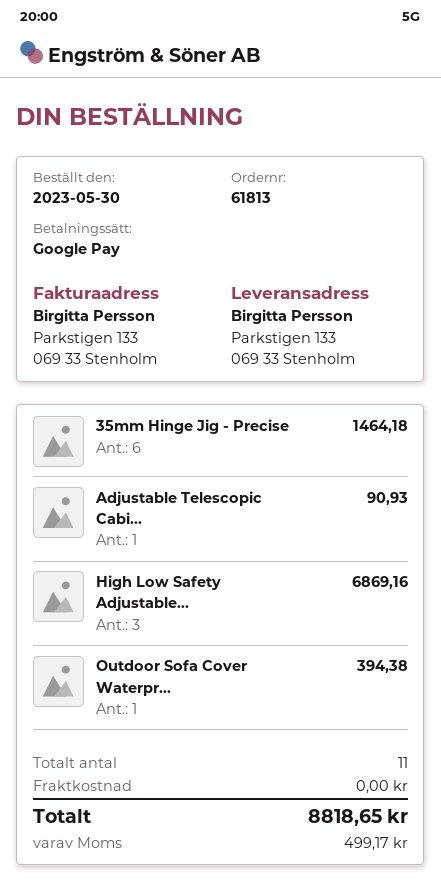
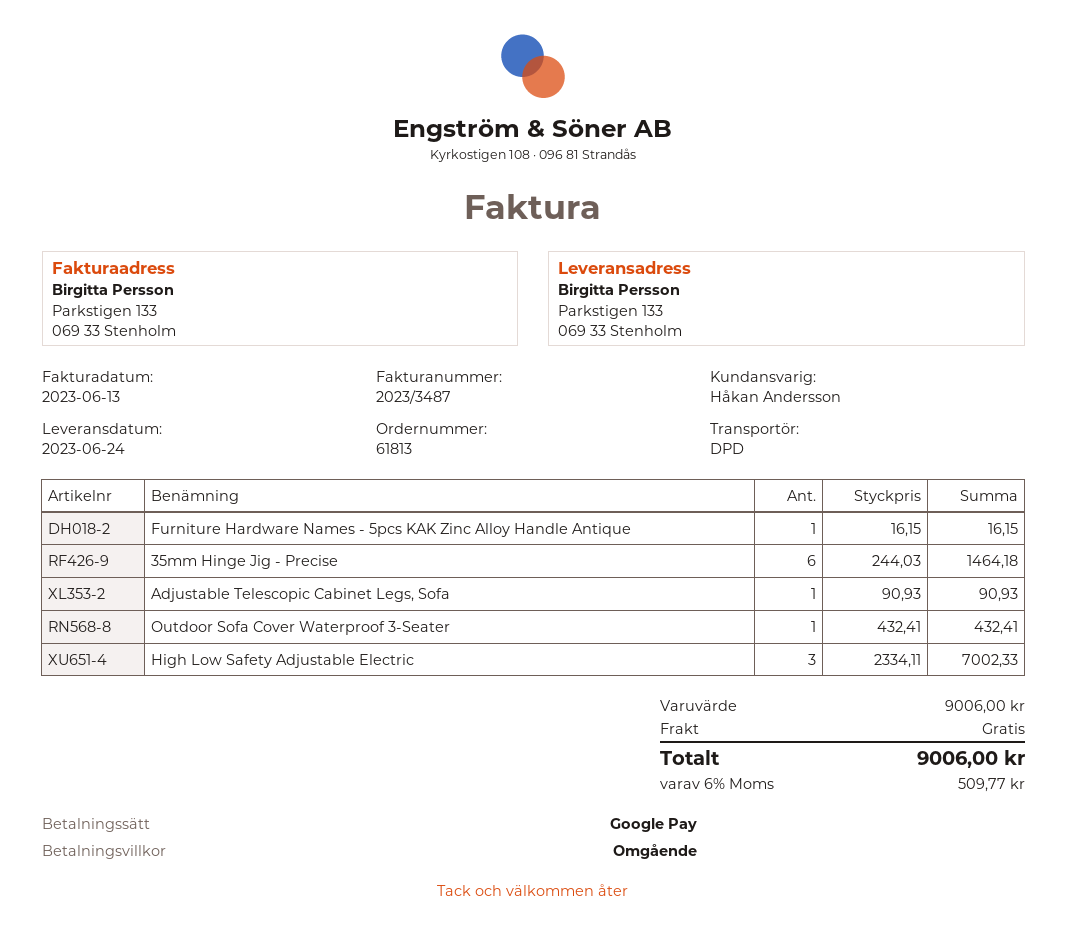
High Low Safety Adjustable...: 3 for 6869.16 -> 3 for 7002.33
Outdoor Sofa Cover Waterpr...: 1 for 394.38 -> 1 for 432.41
Furniture Hardware Names - 5pcs KAK Zinc Alloy Handle Antique: none -> 1 for 16.15
tax: 499.17 -> 509.77
total: 8818.65 -> 9006.00

